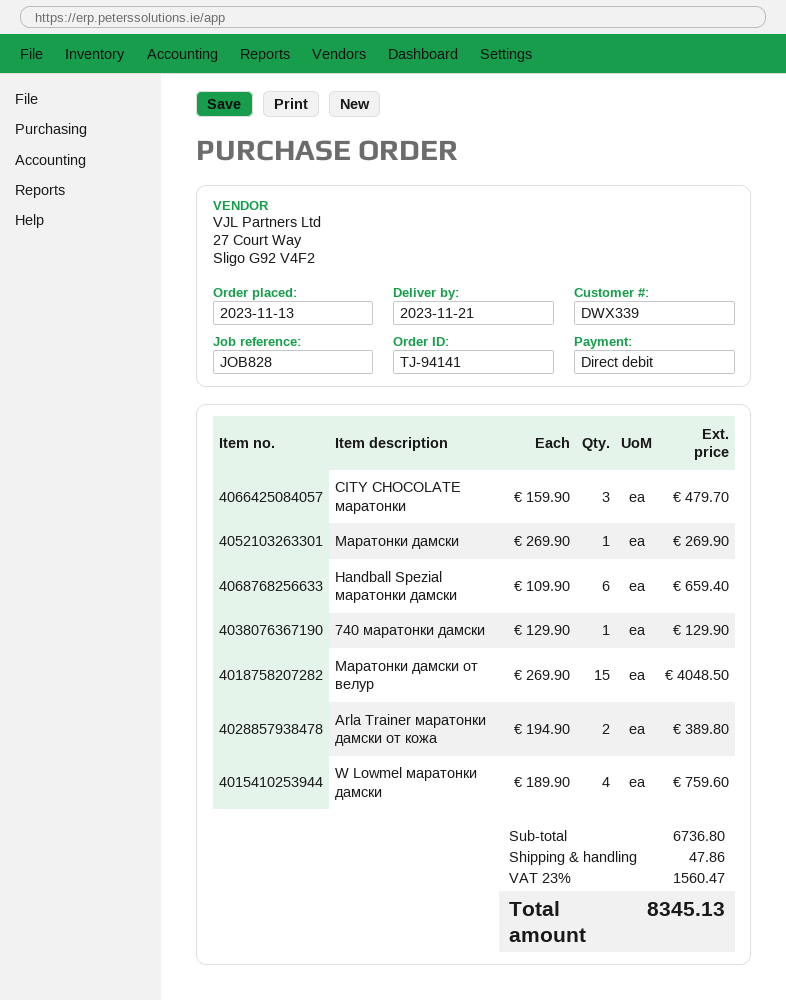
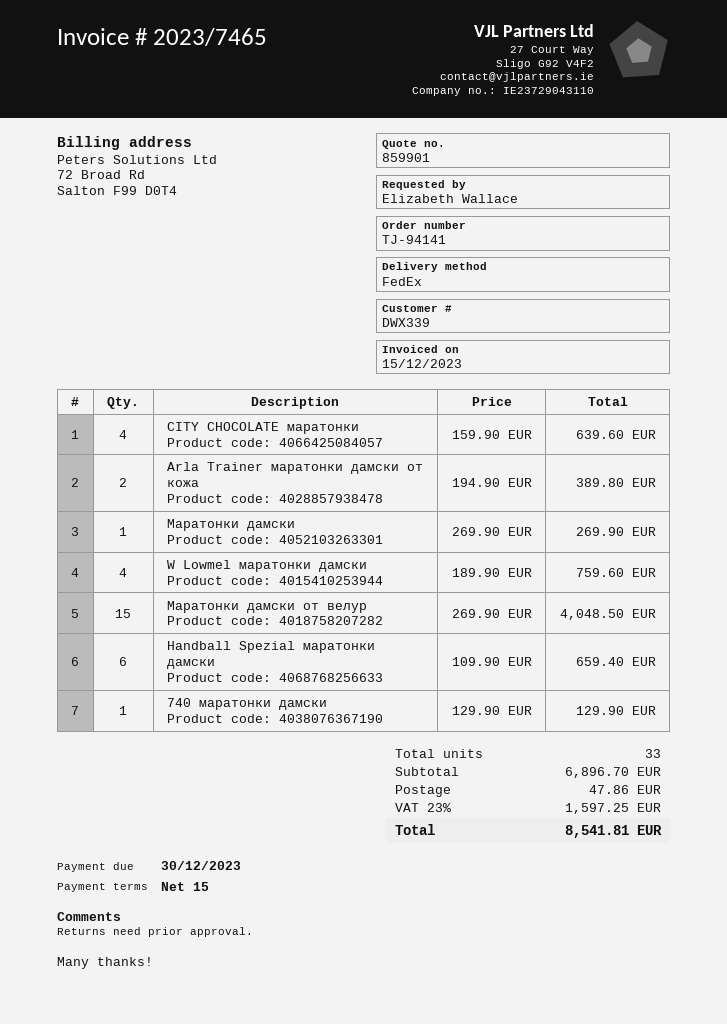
CITY CHOCOLATE маратонки: 3 x 159.90 = 479.70 -> 4 x 159.90 = 639.60
subtotal: 6736.80 -> 6896.70
tax: 23% = 1560.47 -> 23% = 1597.25
total: 8345.13 -> 8541.81

